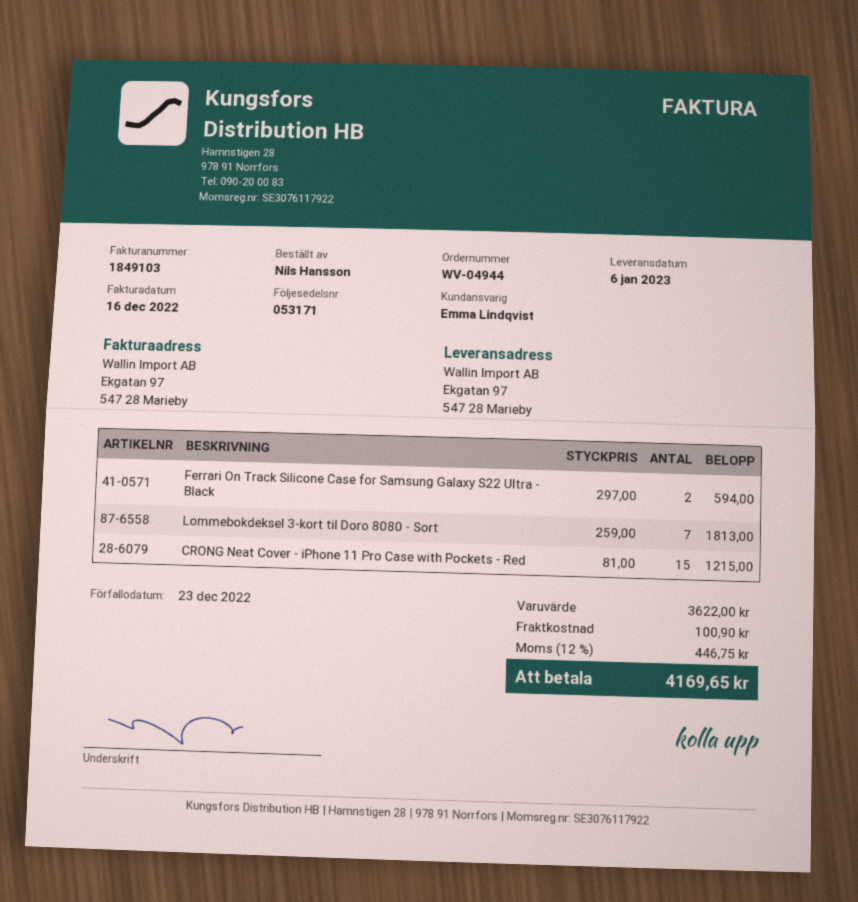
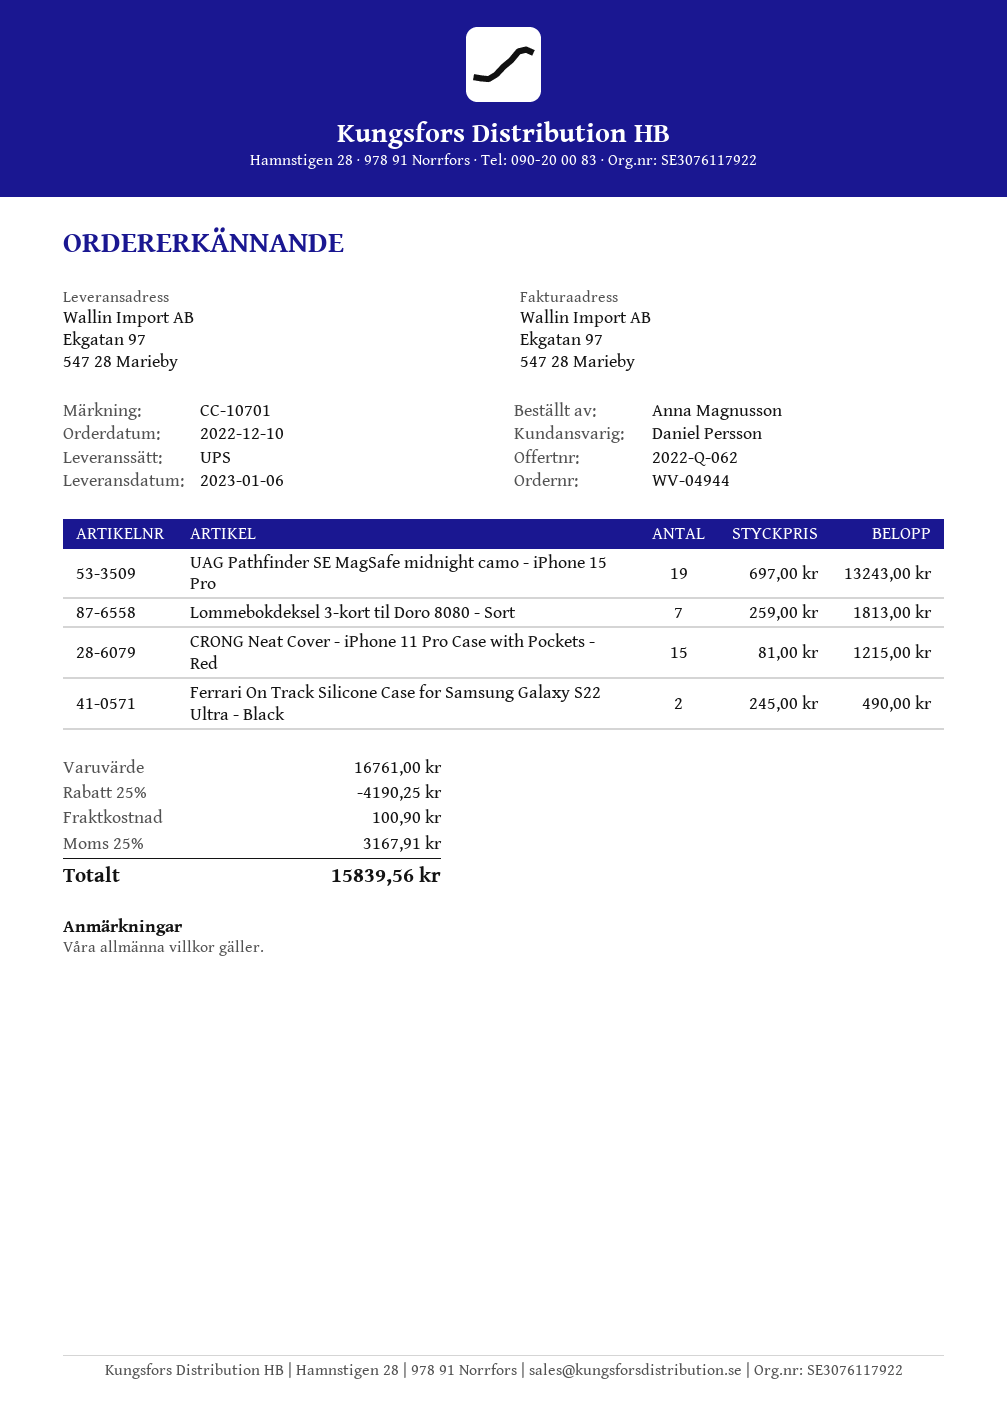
ordered by: Nils Hansson -> Anna Magnusson
sales rep: Emma Lindqvist -> Daniel Persson
Ferrari On Track Silicone Case for Samsung Galaxy S22 Ultra - Black: 2 x 297.00 = 594.00 -> 2 x 245.00 = 490.00
UAG Pathfinder SE MagSafe midnight camo - iPhone 15 Pro: none -> 19 x 697.00 = 13243.00
subtotal: 3622.00 -> 16761.00
discount: none -> 25% = 4190.25
tax: 12% = 446.75 -> 25% = 3167.91
total: 4169.65 -> 15839.56

